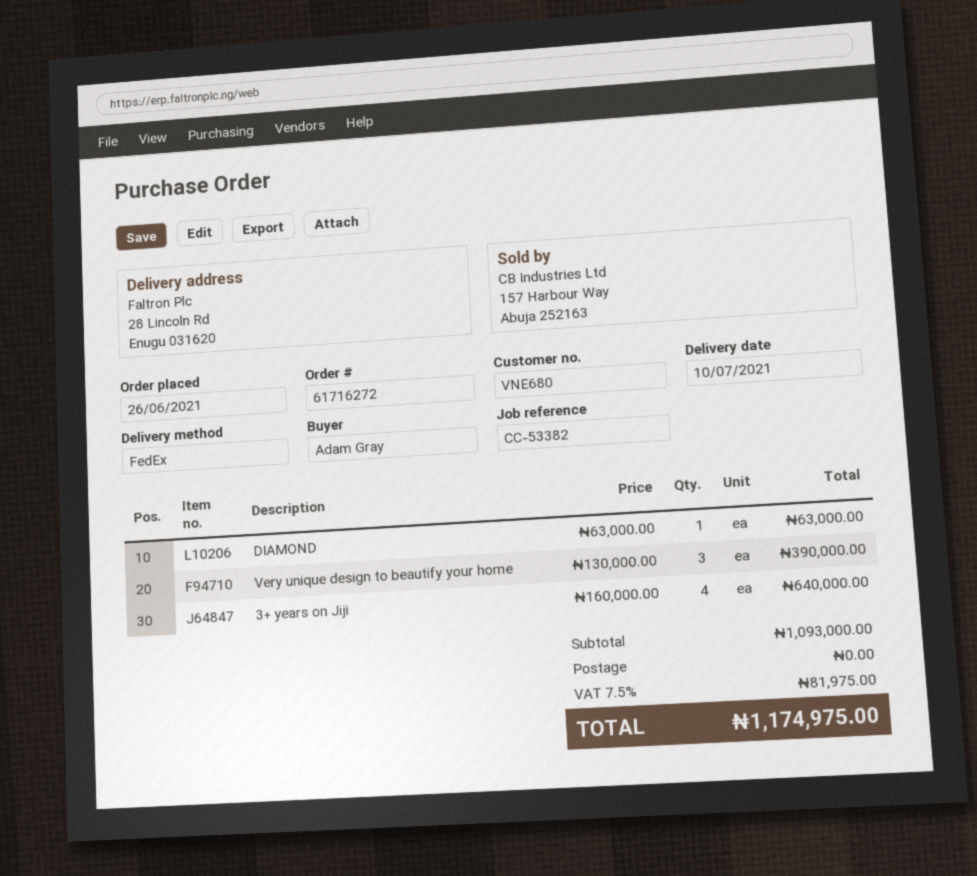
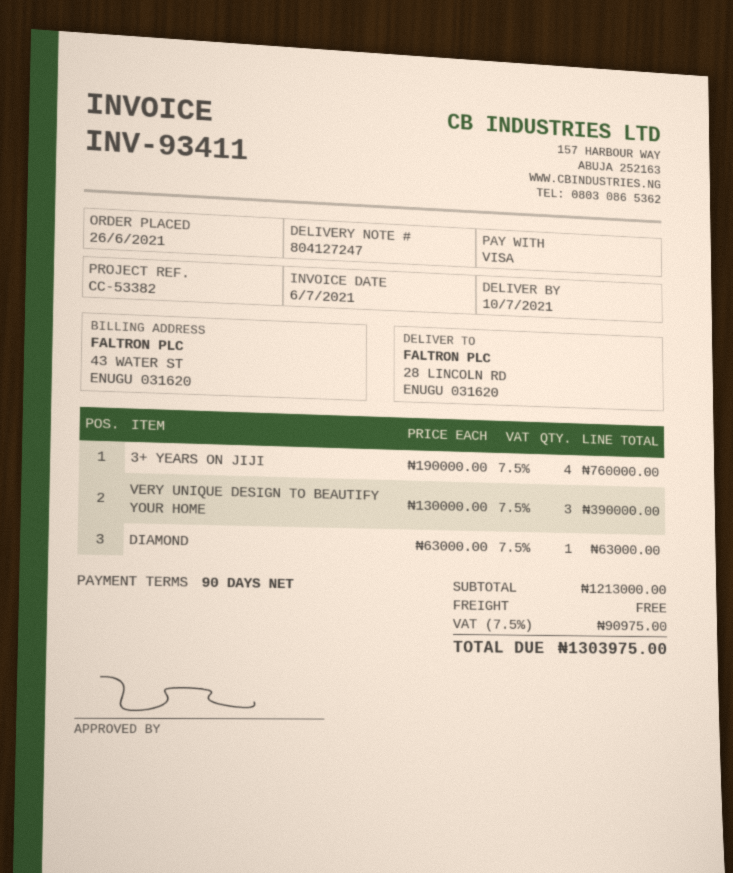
3+ years on Jiji: 4 x 160000.00 = 640000.00 -> 4 x 190000.00 = 760000.00
subtotal: 1093000.00 -> 1213000.00
tax: 7.5% = 81975.00 -> 7.5% = 90975.00
total: 1174975.00 -> 1303975.00

